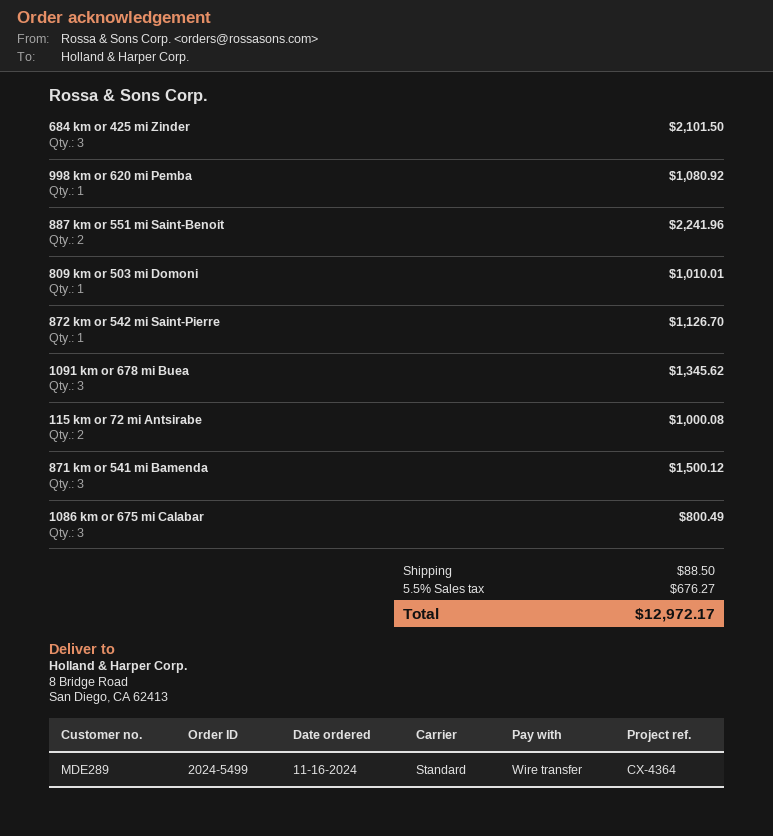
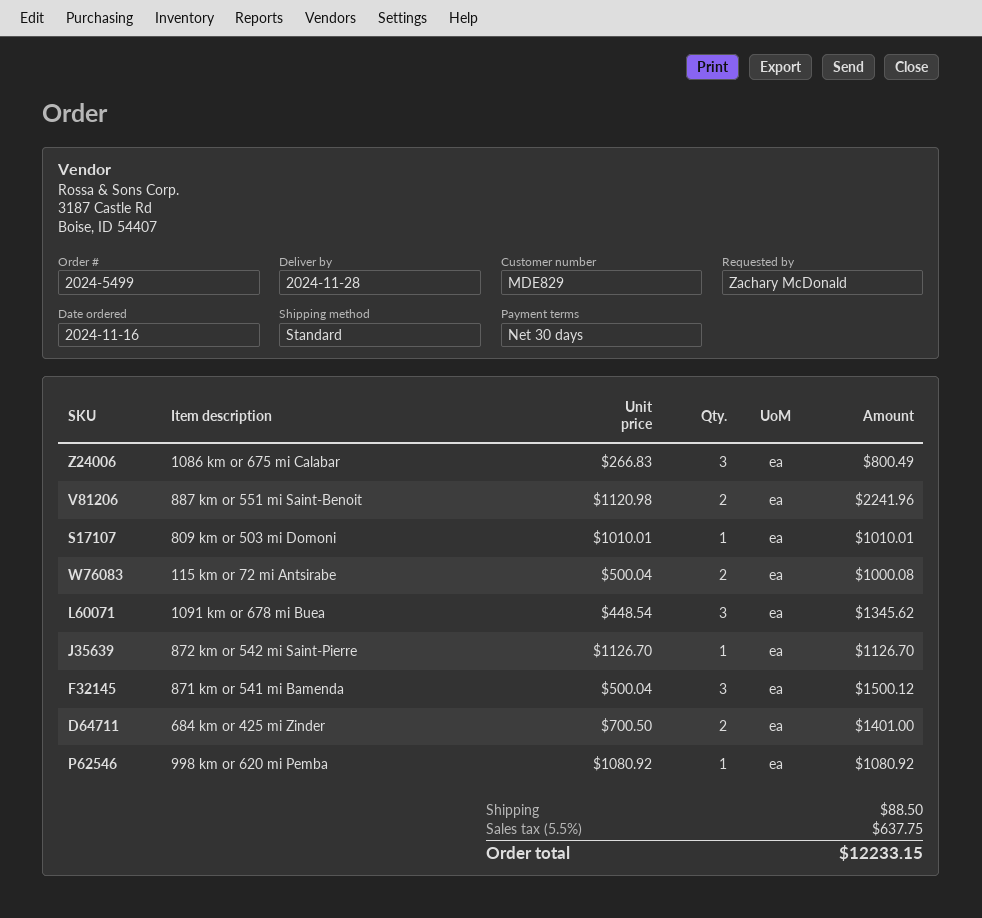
customer number: MDE289 -> MDE829
684 km or 425 mi Zinder: 3 for 2101.50 -> 2 for 1401.00
tax: 5.5% = 676.27 -> 5.5% = 637.75
total: 12972.17 -> 12233.15

